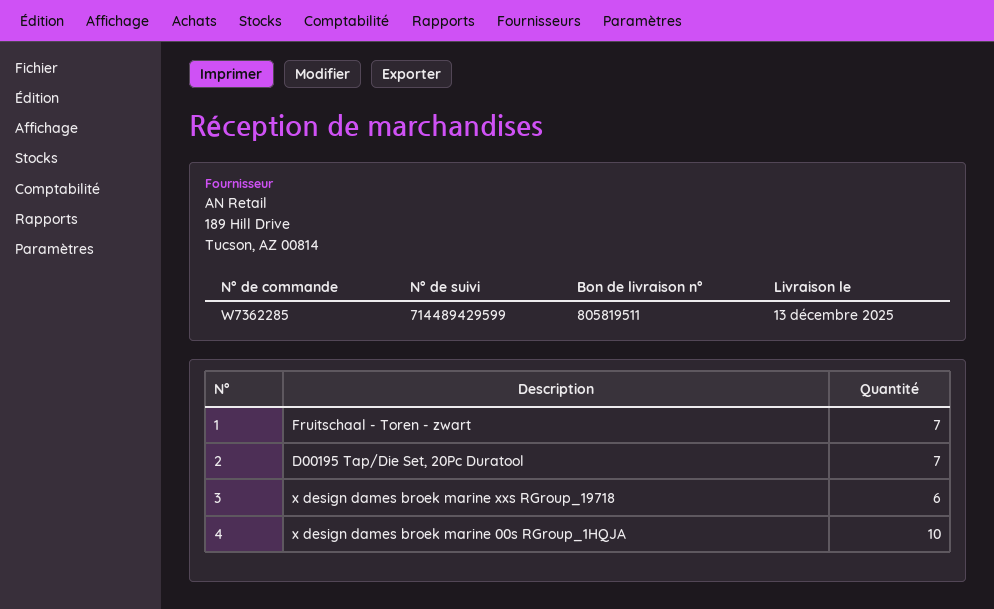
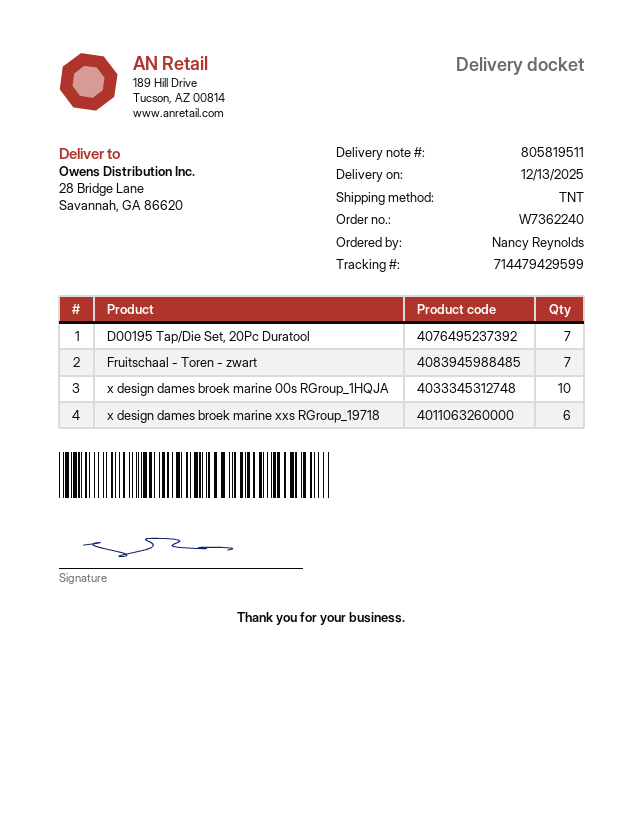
order number: W7362285 -> W7362240
tracking number: 714489429599 -> 714479429599

